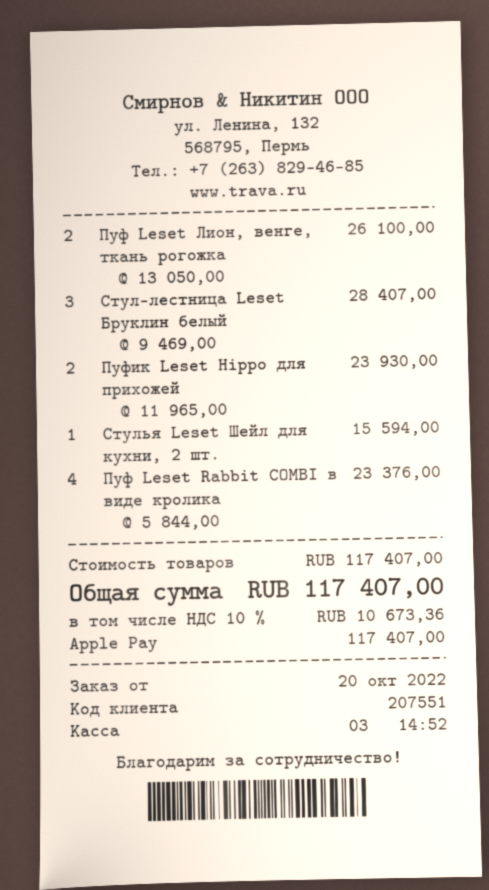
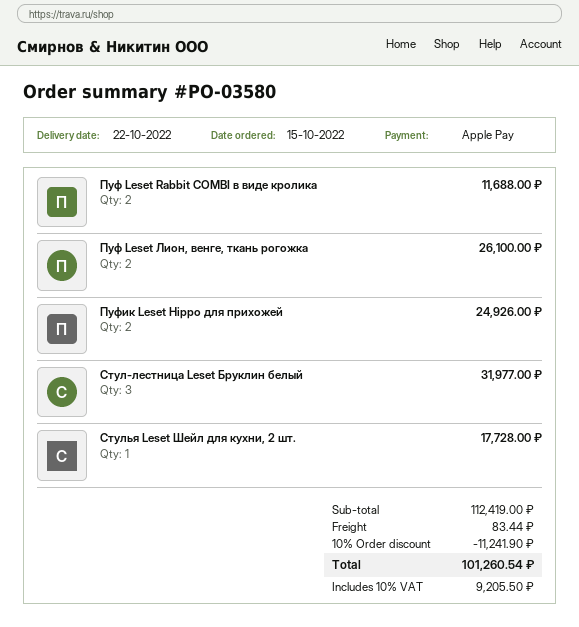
order date: 2022-10-20 -> 2022-10-15
Стул-лестница Leset Бруклин белый: 3 for 28407.00 -> 3 for 31977.00
Пуфик Leset Hippo для прихожей: 2 for 23930.00 -> 2 for 24926.00
Стулья Leset Шейл для кухни, 2 шт.: 1 for 15594.00 -> 1 for 17728.00
Пуф Leset Rabbit COMBI в виде кролика: 4 for 23376.00 -> 2 for 11688.00
subtotal: 117407.00 -> 112419.00
discount: none -> 10% = 11241.90
shipping: none -> 83.44
tax: 10% = 10673.36 -> 10% = 9205.50
total: 117407.00 -> 101260.54

